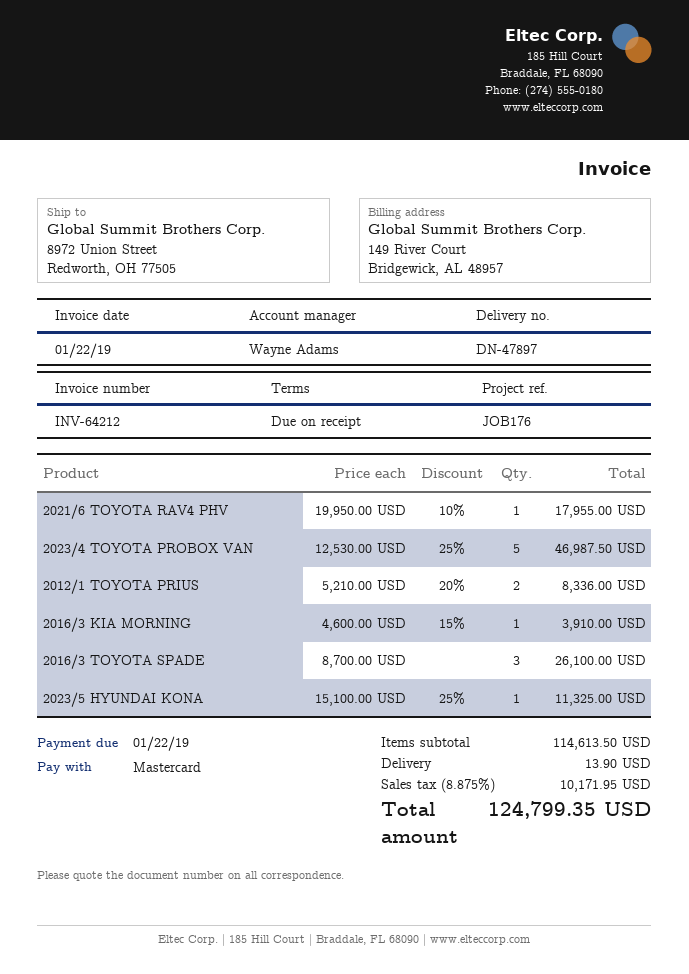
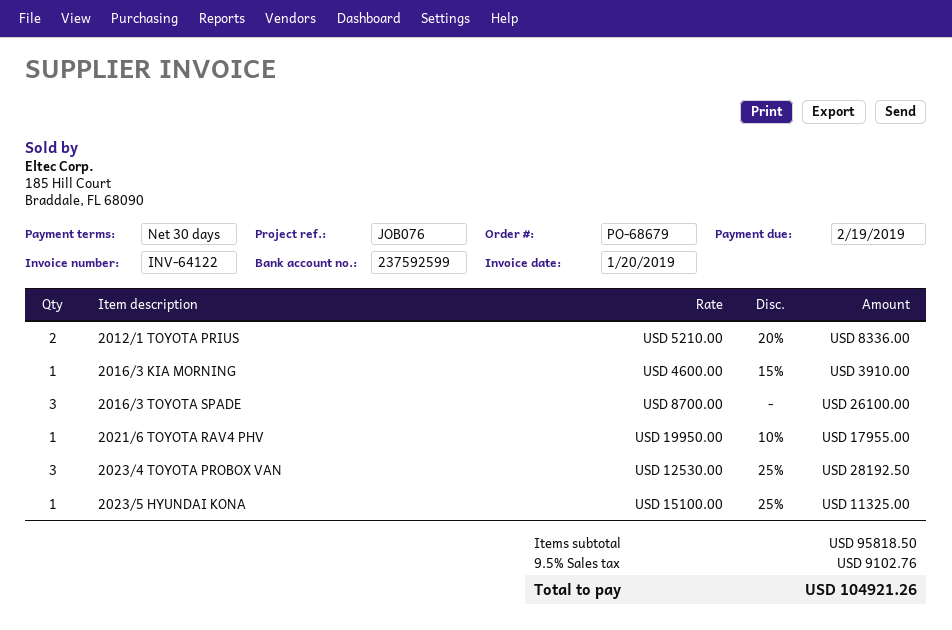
invoice number: INV-64212 -> INV-64122
invoice date: 2019-01-22 -> 2019-01-20
payment terms: on receipt -> 30 days
due date: 2019-01-22 -> 2019-02-19
reference: JOB176 -> JOB076
2023/4 TOYOTA PROBOX VAN: 5 x 12530.00 - 25% = 46987.50 -> 3 x 12530.00 - 25% = 28192.50
subtotal: 114613.50 -> 95818.50
shipping: 13.90 -> none
tax: 8.875% = 10171.95 -> 9.5% = 9102.76
total: 124799.35 -> 104921.26

